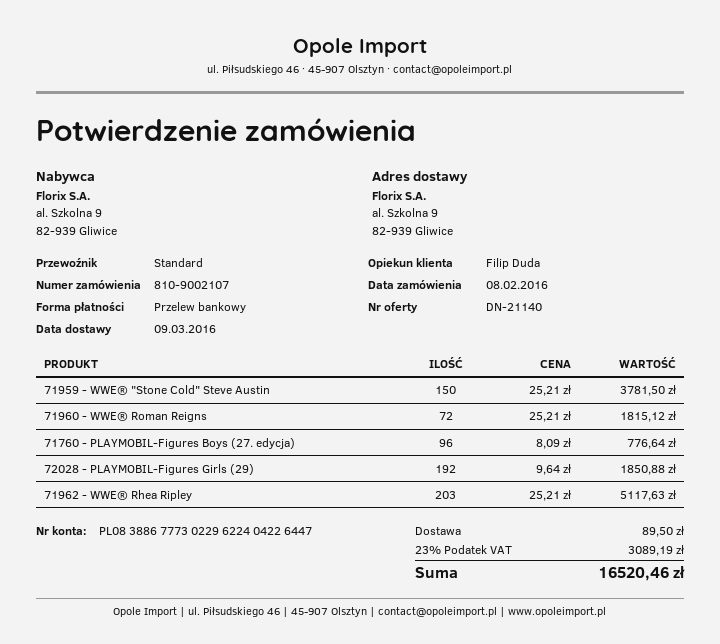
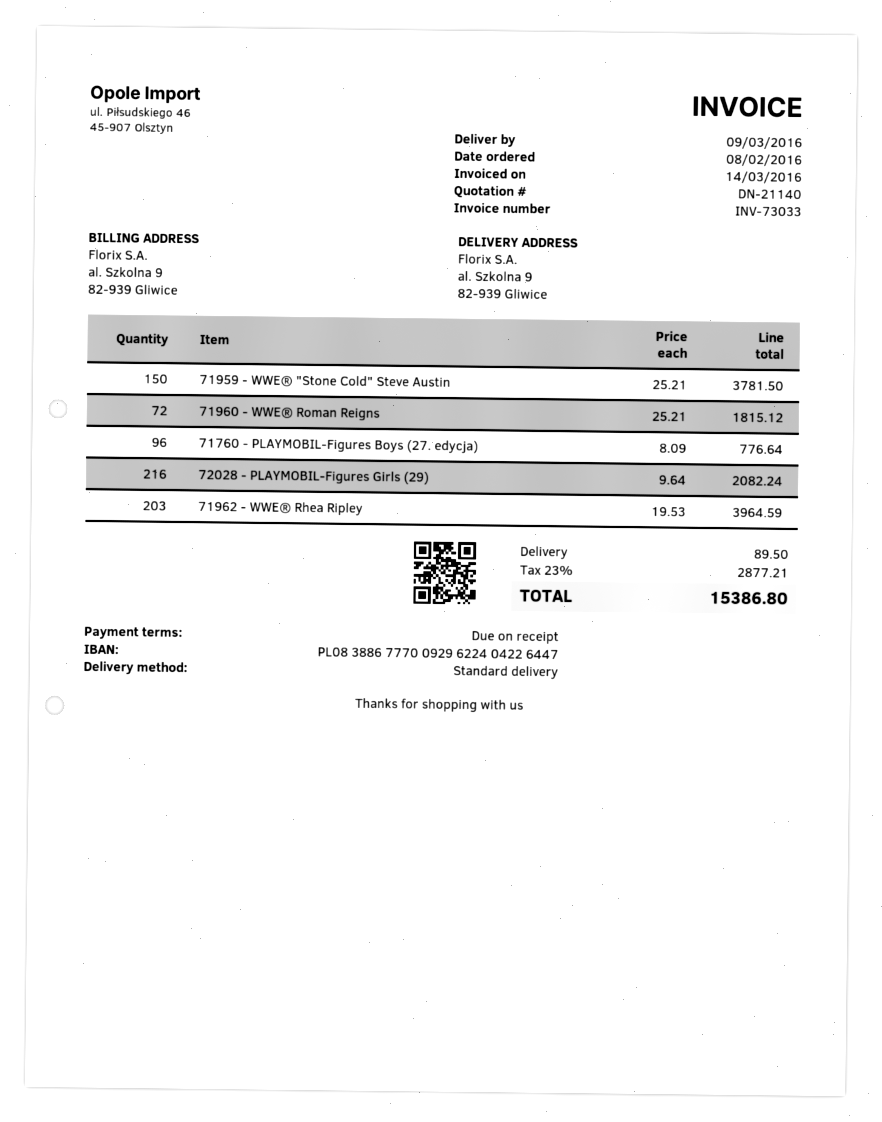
bank account: PL08388677730229622404226447 -> PL08388677700929622404226447
72028 - PLAYMOBIL-Figures Girls (29): 192 x 9.64 = 1850.88 -> 216 x 9.64 = 2082.24
71962 - WWE® Rhea Ripley: 203 x 25.21 = 5117.63 -> 203 x 19.53 = 3964.59
tax: 23% = 3089.19 -> 23% = 2877.21
total: 16520.46 -> 15386.80

